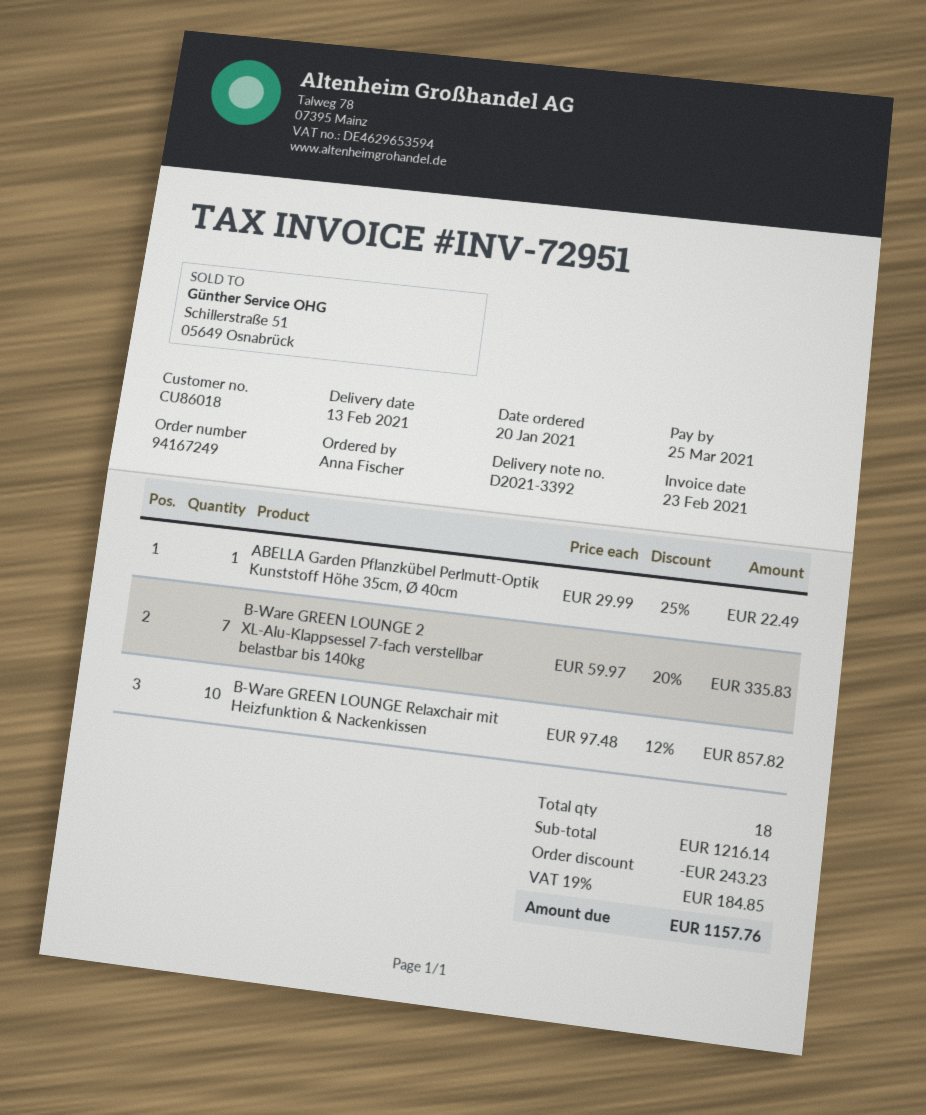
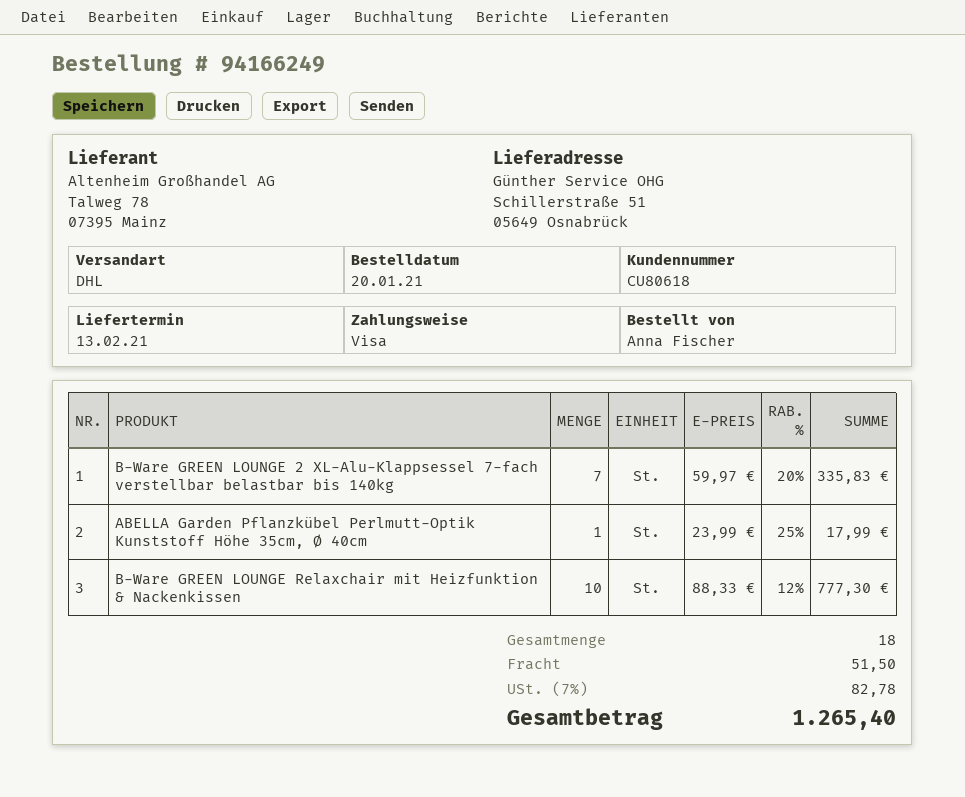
order number: 94167249 -> 94166249
customer number: CU86018 -> CU80618
ABELLA Garden Pflanzkübel Perlmutt-Optik Kunststoff Höhe 35cm, Ø 40cm: 1 x 29.99 - 25% = 22.49 -> 1 x 23.99 - 25% = 17.99
B-Ware GREEN LOUNGE Relaxchair mit Heizfunktion & Nackenkissen: 10 x 97.48 - 12% = 857.82 -> 10 x 88.33 - 12% = 777.30
discount: 243.23 -> none
shipping: none -> 51.50
tax: 19% = 184.85 -> 7% = 82.78
total: 1157.76 -> 1265.40

